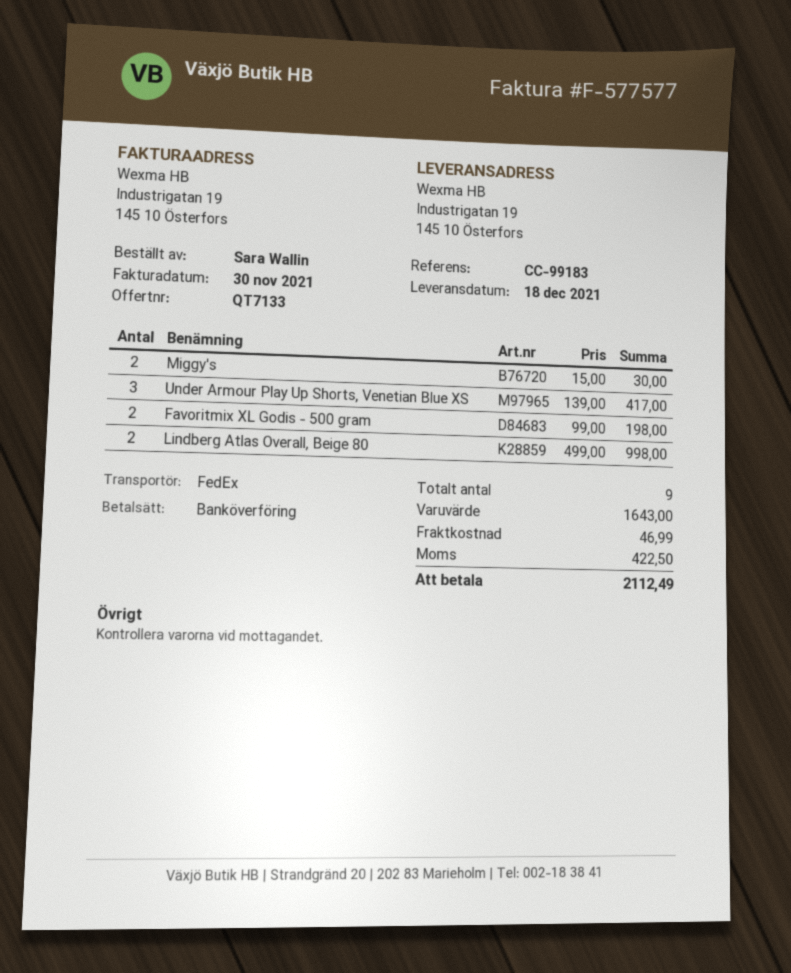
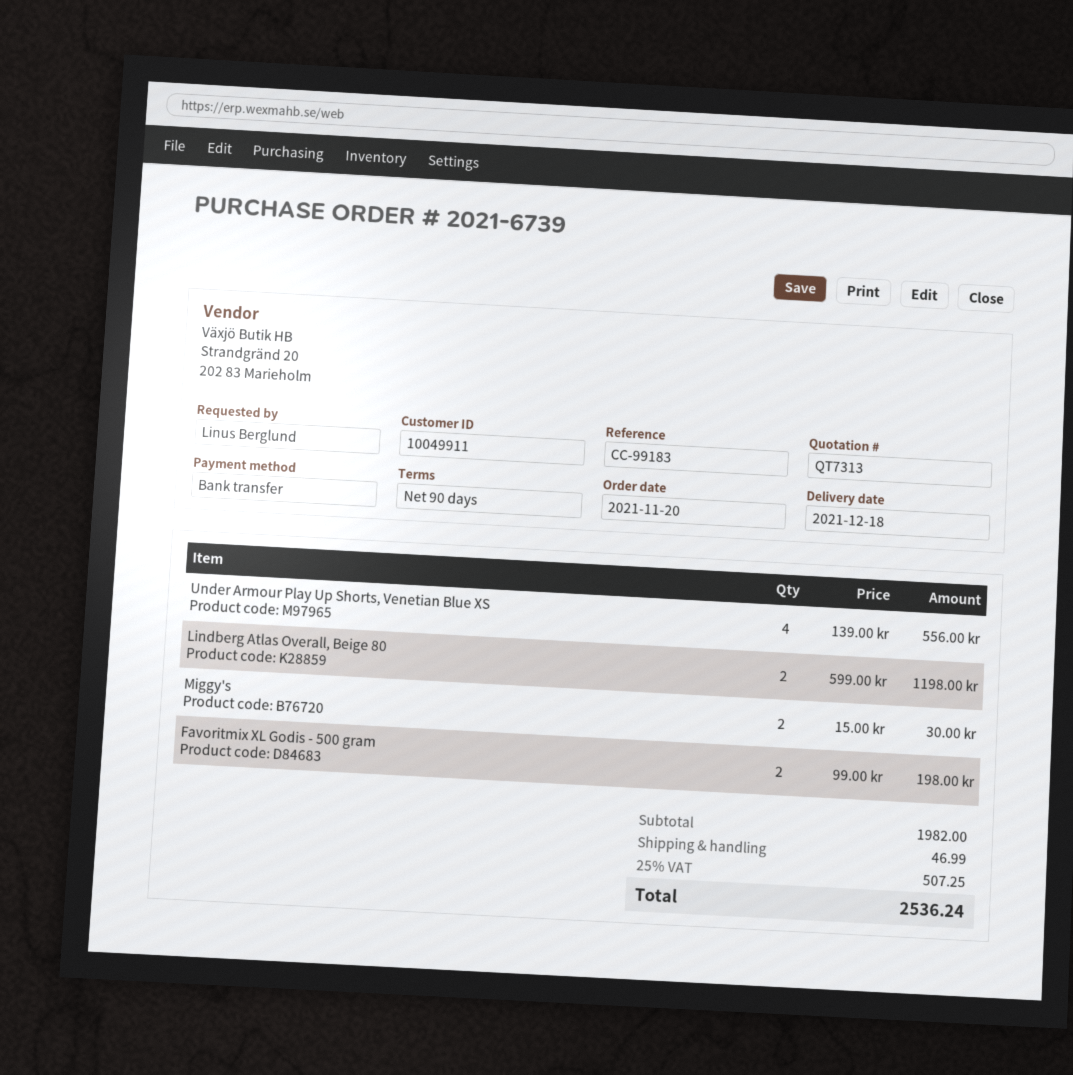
quote number: QT7133 -> QT7313
ordered by: Sara Wallin -> Linus Berglund
Under Armour Play Up Shorts, Venetian Blue XS: 3 x 139.00 = 417.00 -> 4 x 139.00 = 556.00
Lindberg Atlas Overall, Beige 80: 2 x 499.00 = 998.00 -> 2 x 599.00 = 1198.00
subtotal: 1643.00 -> 1982.00
tax: 422.50 -> 507.25
total: 2112.49 -> 2536.24

